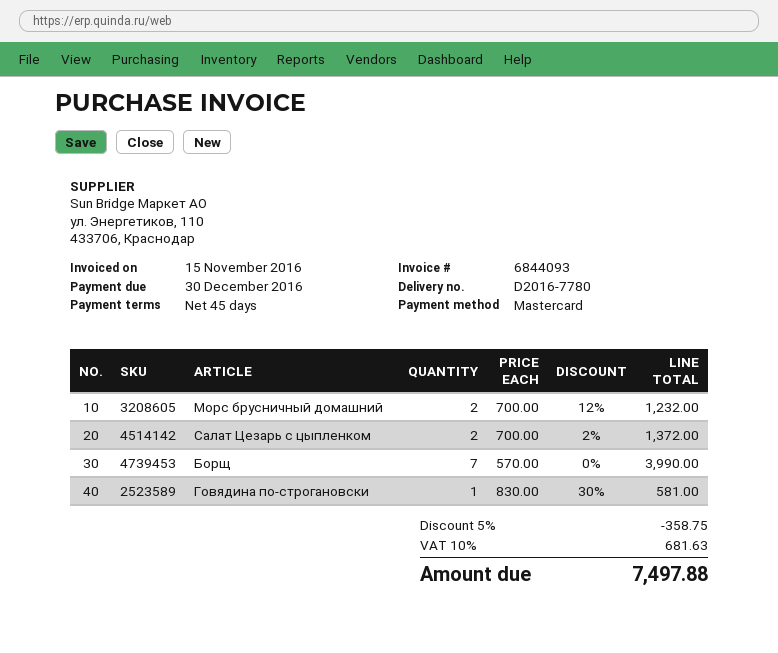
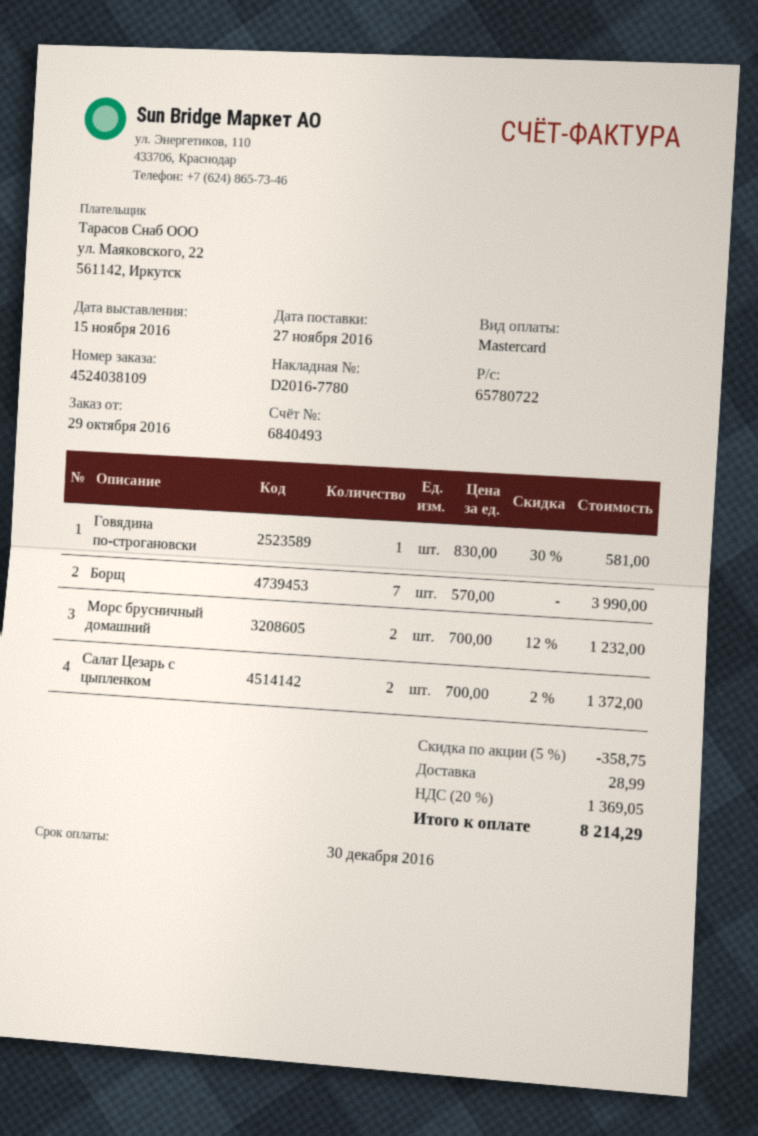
invoice number: 6844093 -> 6840493
shipping: none -> 28.99
tax: 10% = 681.63 -> 20% = 1369.05
total: 7497.88 -> 8214.29

